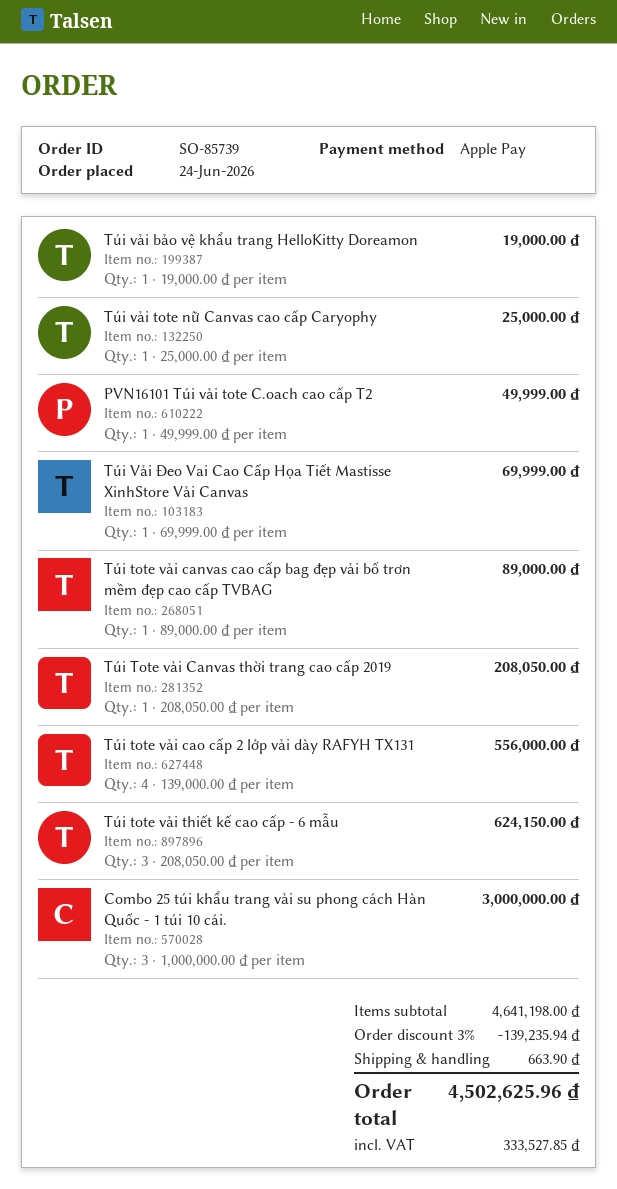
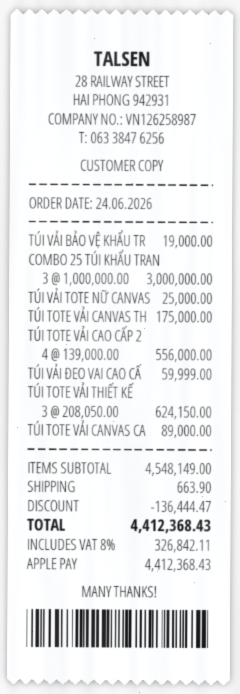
PVN16101 Túi vải tote C.oach cao cấp T2: 1 x 49999.00 = 49999.00 -> none
Túi Vải Đeo Vai Cao Cấp Họa Tiết Mastisse XinhStore Vải Canvas: 1 x 69999.00 = 69999.00 -> 1 x 59999.00 = 59999.00
Túi Tote vải Canvas thời trang cao cấp 2019: 1 x 208050.00 = 208050.00 -> 1 x 175000.00 = 175000.00
subtotal: 4641198.00 -> 4548149.00
discount: 139235.94 -> 136444.47
tax: 333527.85 -> 326842.11
total: 4502625.96 -> 4412368.43

